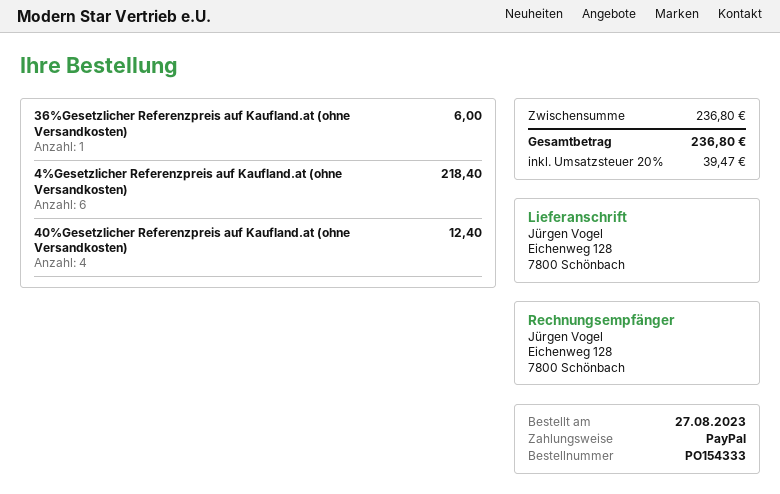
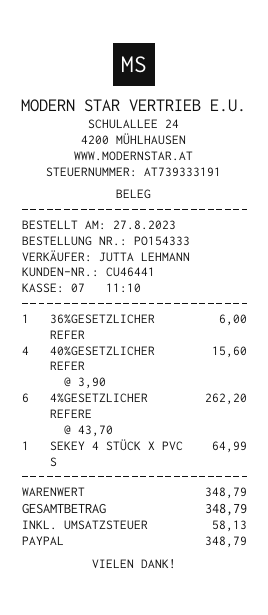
4%Gesetzlicher Referenzpreis auf Kaufland.at (ohne Versandkosten): 6 for 218.40 -> 6 for 262.20
40%Gesetzlicher Referenzpreis auf Kaufland.at (ohne Versandkosten): 4 for 12.40 -> 4 for 15.60
SEKEY 4 STÜCK X PVC S: none -> 1 for 64.99
subtotal: 236.80 -> 348.79
tax: 39.47 -> 58.13
total: 236.80 -> 348.79

